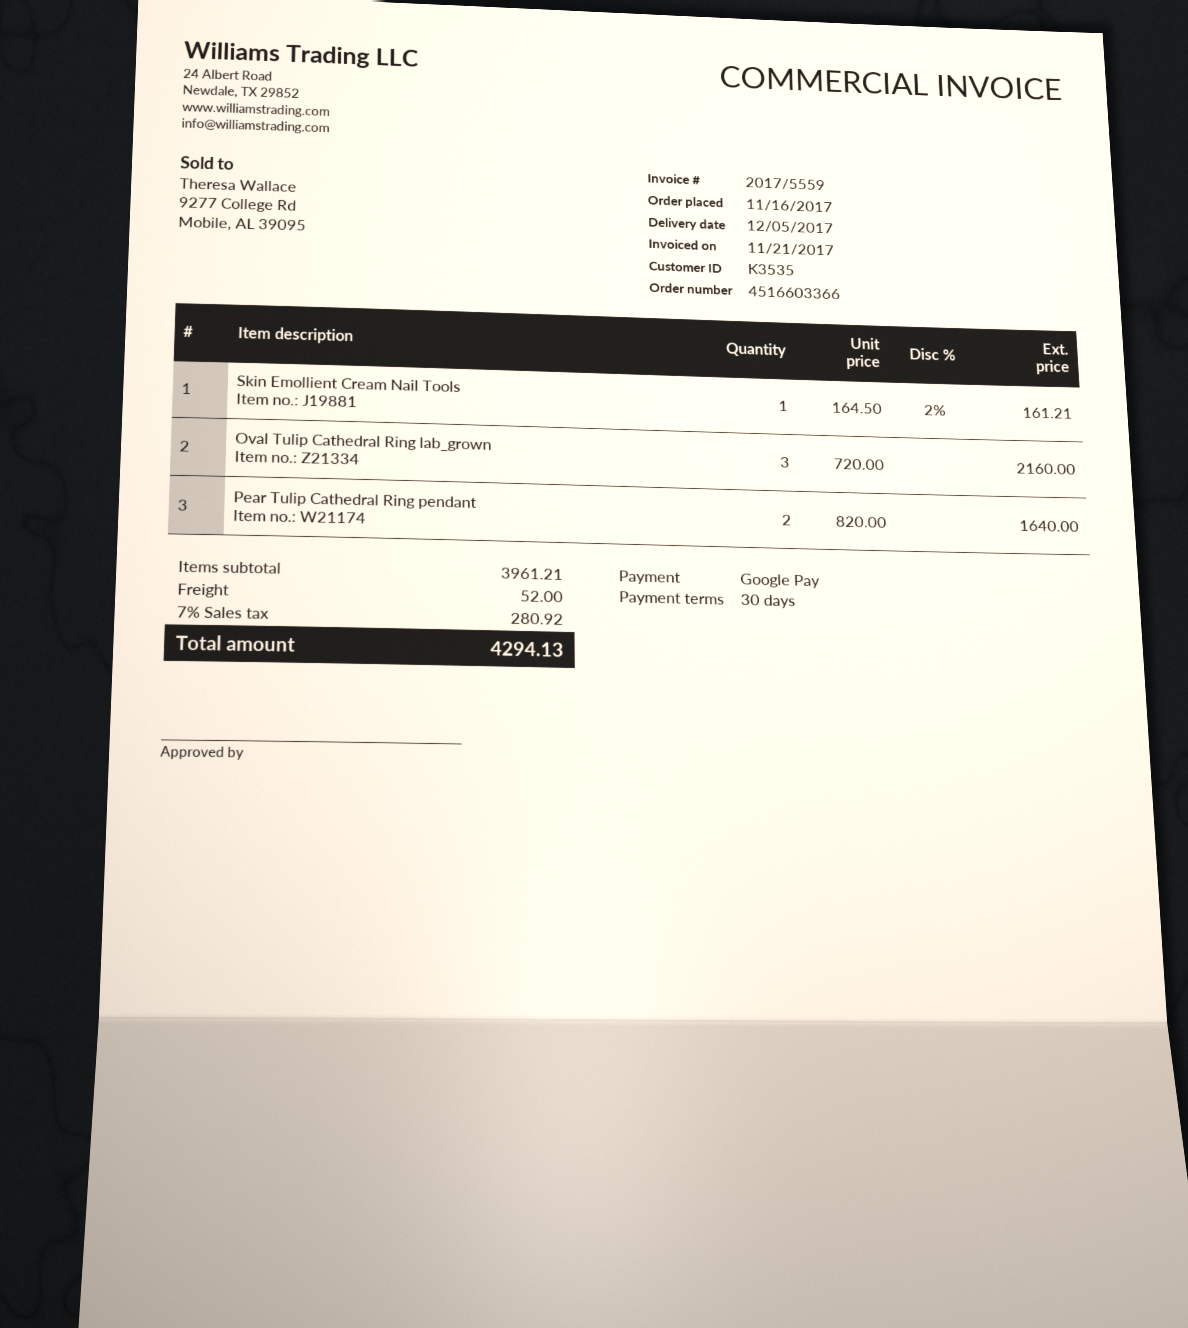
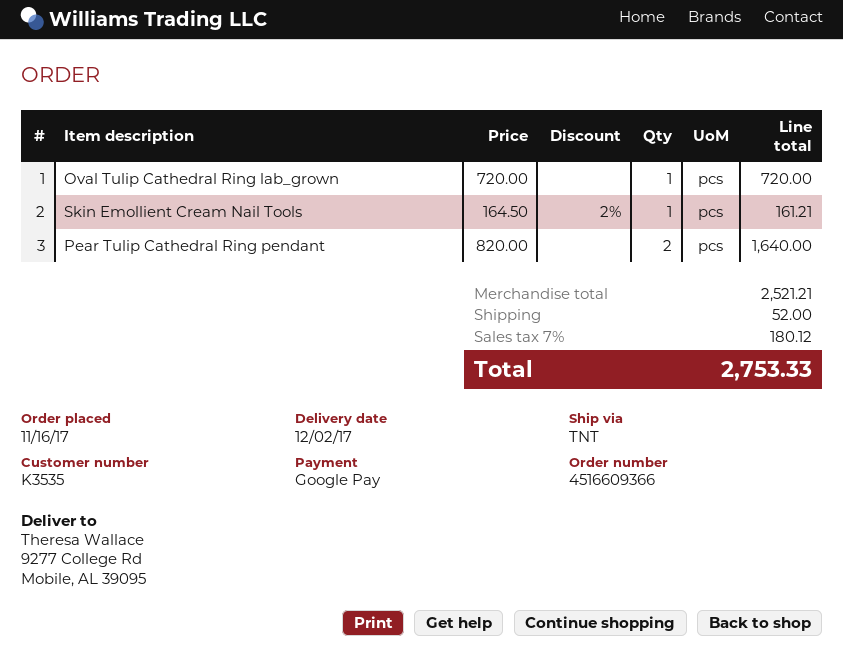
order number: 4516603366 -> 4516609366
delivery date: 2017-12-05 -> 2017-12-02
Oval Tulip Cathedral Ring lab_grown: 3 x 720.00 = 2160.00 -> 1 x 720.00 = 720.00
subtotal: 3961.21 -> 2521.21
tax: 7% = 280.92 -> 7% = 180.12
total: 4294.13 -> 2753.33

